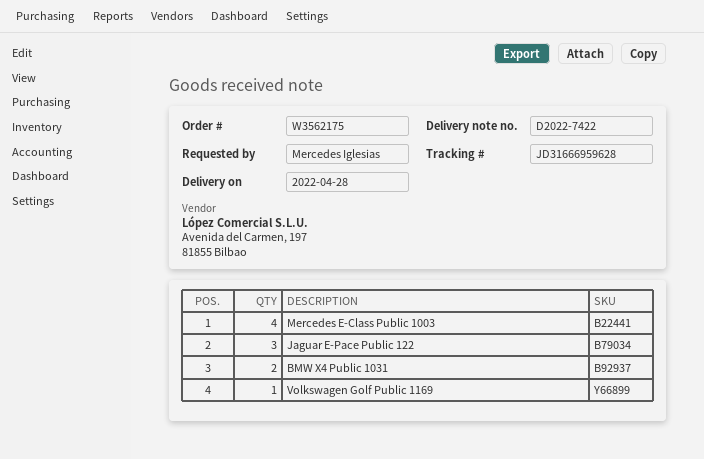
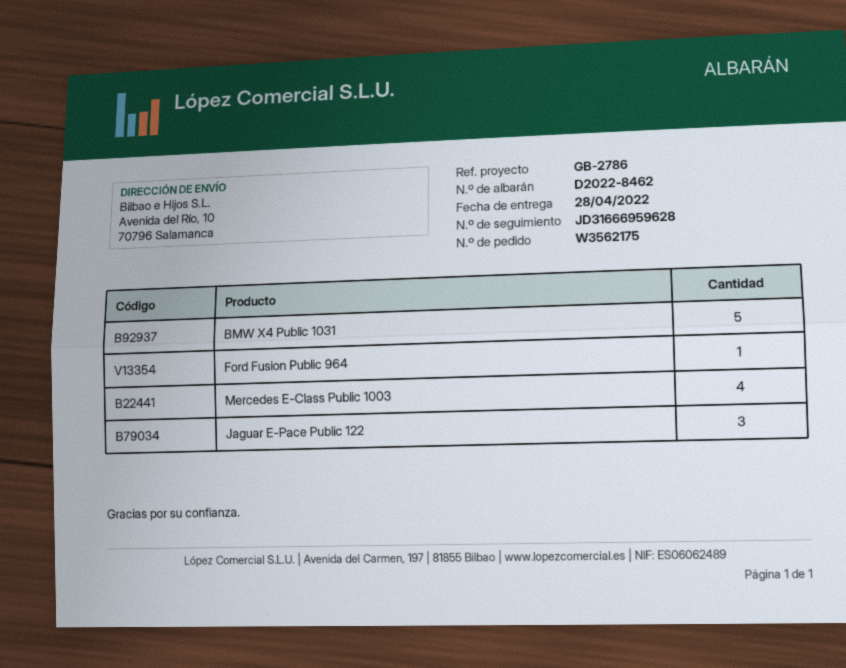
delivery note number: D2022-7422 -> D2022-8462
BMW X4 Public 1031: 2 -> 5
Volkswagen Golf Public 1169: 1 -> none
Ford Fusion Public 964: none -> 1

